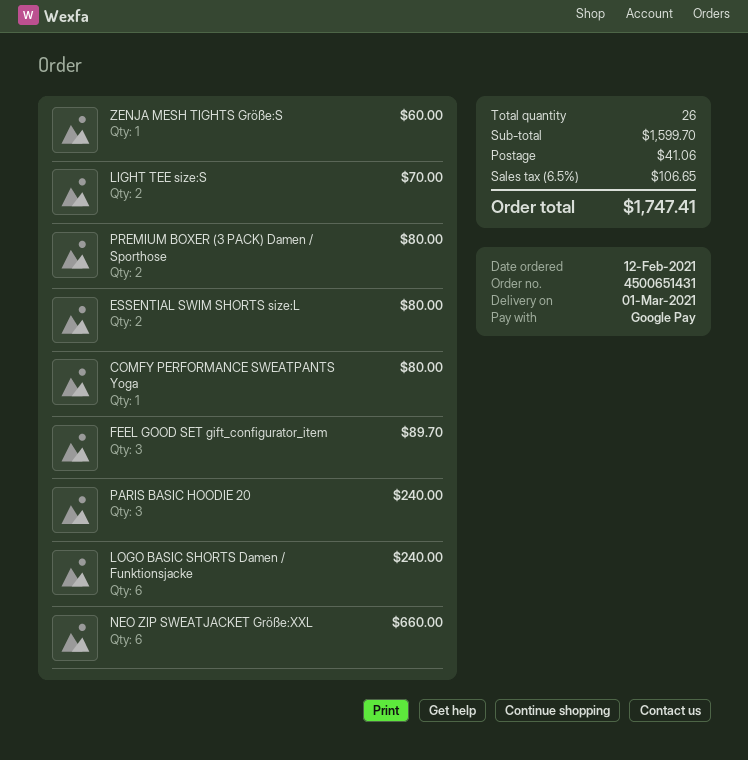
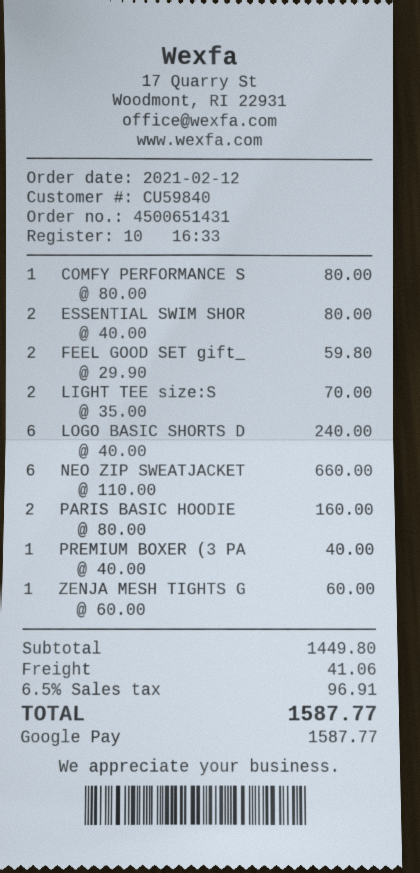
PREMIUM BOXER (3 PACK) Damen / Sporthose: 2 for 80.00 -> 1 for 40.00
FEEL GOOD SET gift_configurator_item: 3 for 89.70 -> 2 for 59.80
PARIS BASIC HOODIE 20: 3 for 240.00 -> 2 for 160.00
subtotal: 1599.70 -> 1449.80
tax: 6.5% = 106.65 -> 6.5% = 96.91
total: 1747.41 -> 1587.77

